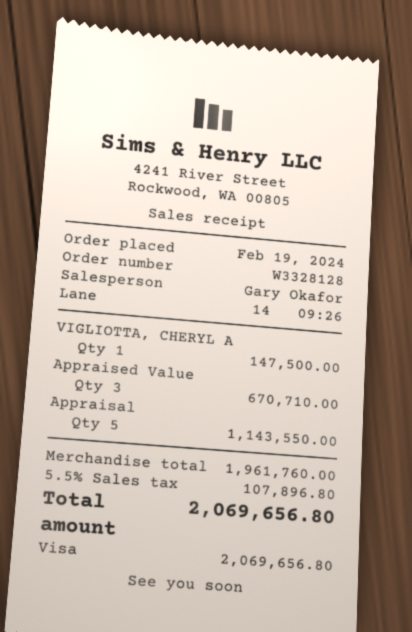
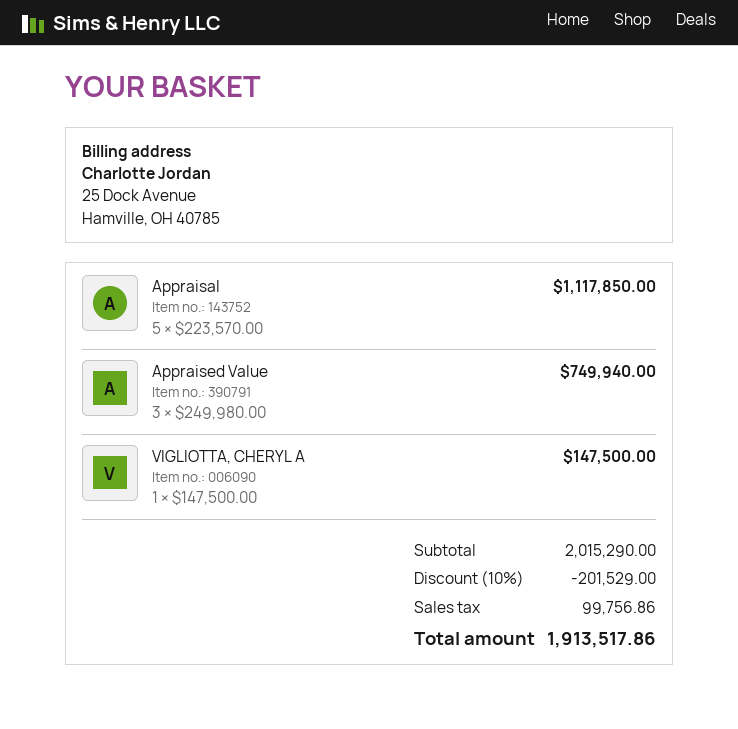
Appraised Value: 3 for 670710.00 -> 3 for 749940.00
Appraisal: 5 for 1143550.00 -> 5 for 1117850.00
subtotal: 1961760.00 -> 2015290.00
discount: none -> 10% = 201529.00
tax: 107896.80 -> 99756.86
total: 2069656.80 -> 1913517.86

